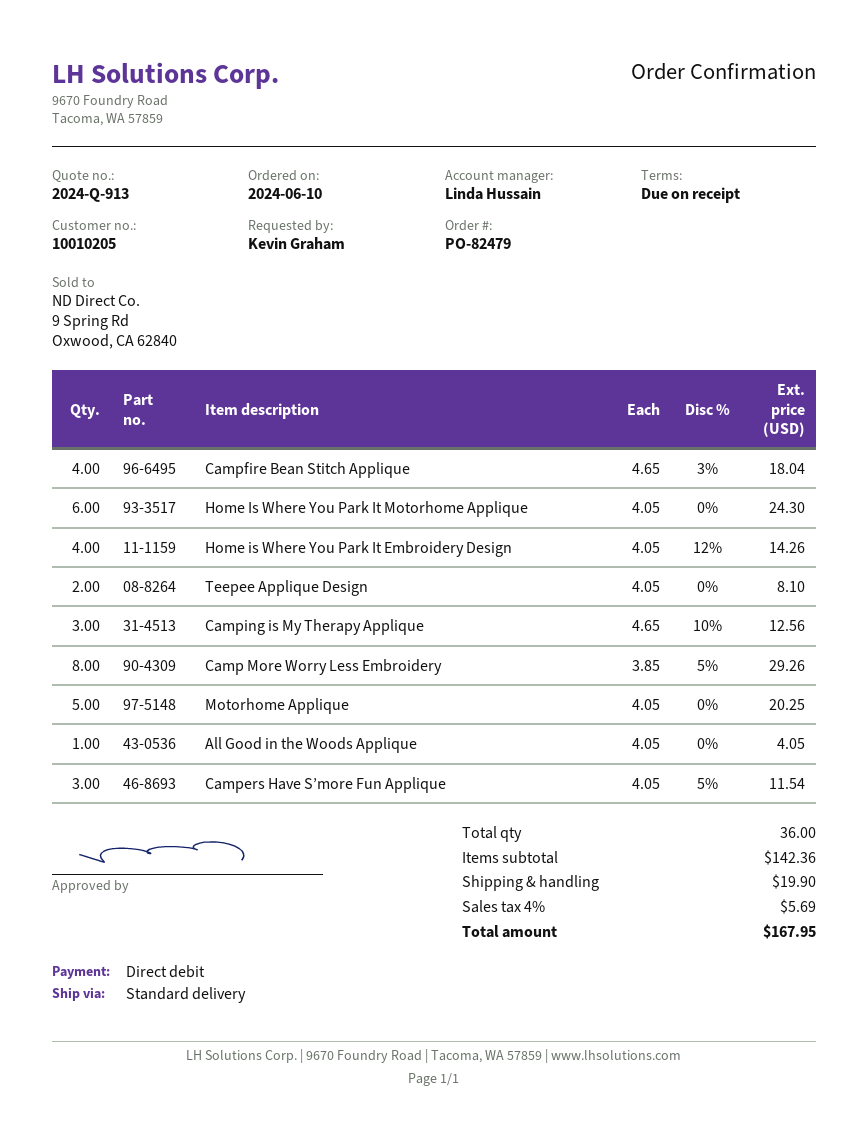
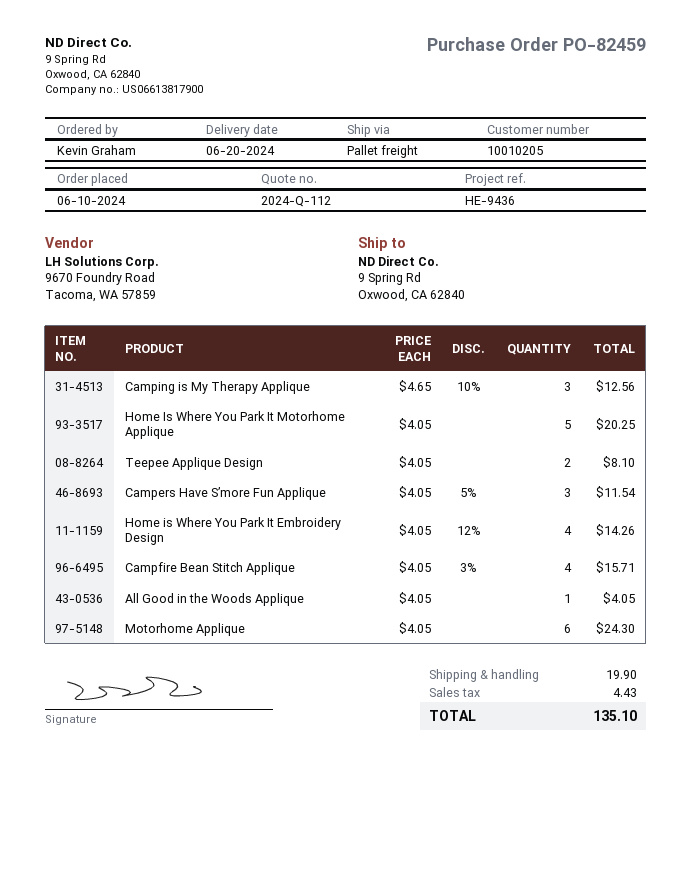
quote number: 2024-Q-913 -> 2024-Q-112
order number: PO-82479 -> PO-82459
shipping method: standard -> pallet freight
Campfire Bean Stitch Applique: 4 x 4.65 - 3% = 18.04 -> 4 x 4.05 - 3% = 15.71
Home Is Where You Park It Motorhome Applique: 6 x 4.05 = 24.30 -> 5 x 4.05 = 20.25
Camp More Worry Less Embroidery: 8 x 3.85 - 5% = 29.26 -> none
Motorhome Applique: 5 x 4.05 = 20.25 -> 6 x 4.05 = 24.30
tax: 5.69 -> 4.43
total: 167.95 -> 135.10

